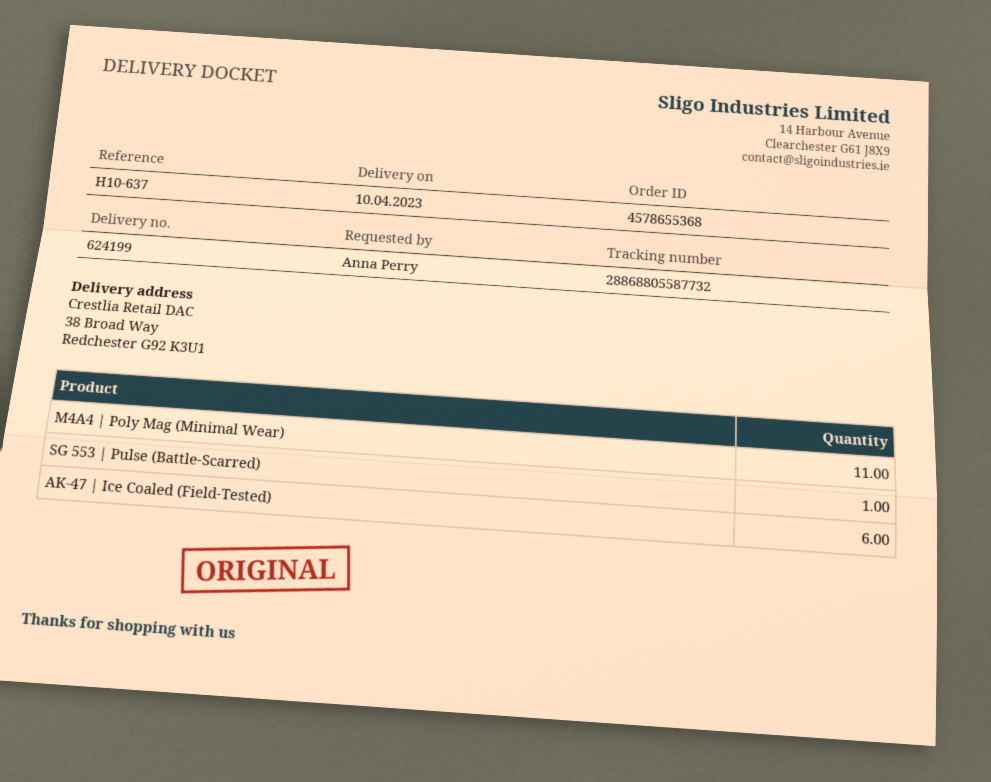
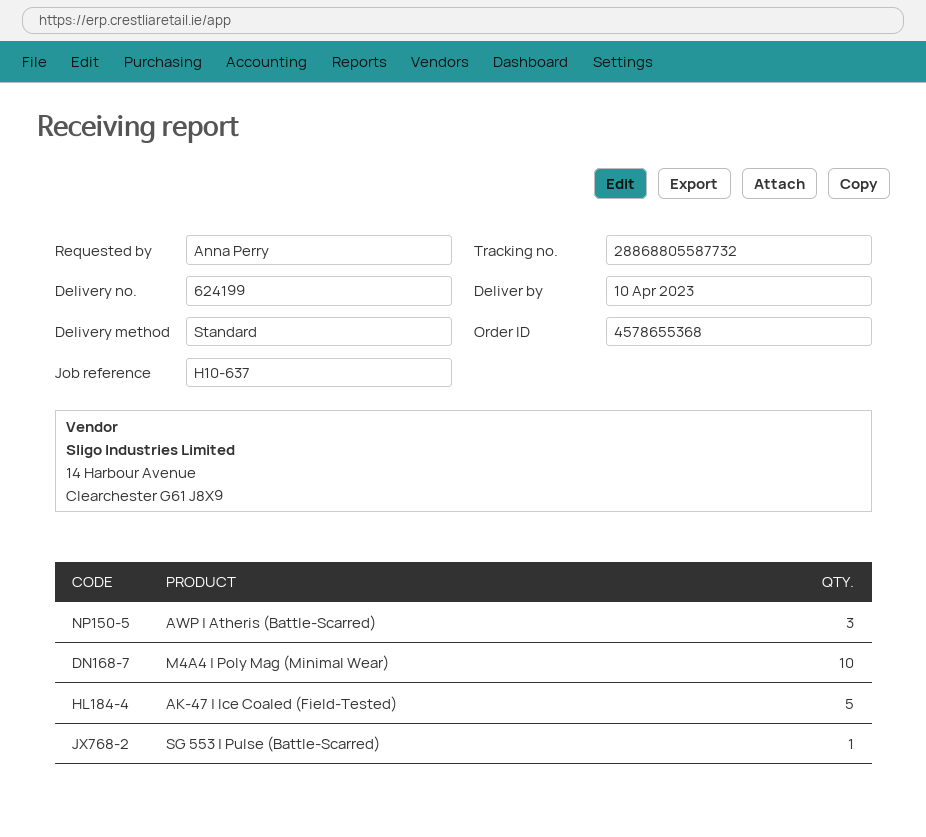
M4A4 | Poly Mag (Minimal Wear): 11 -> 10
AK-47 | Ice Coaled (Field-Tested): 6 -> 5
AWP | Atheris (Battle-Scarred): none -> 3

